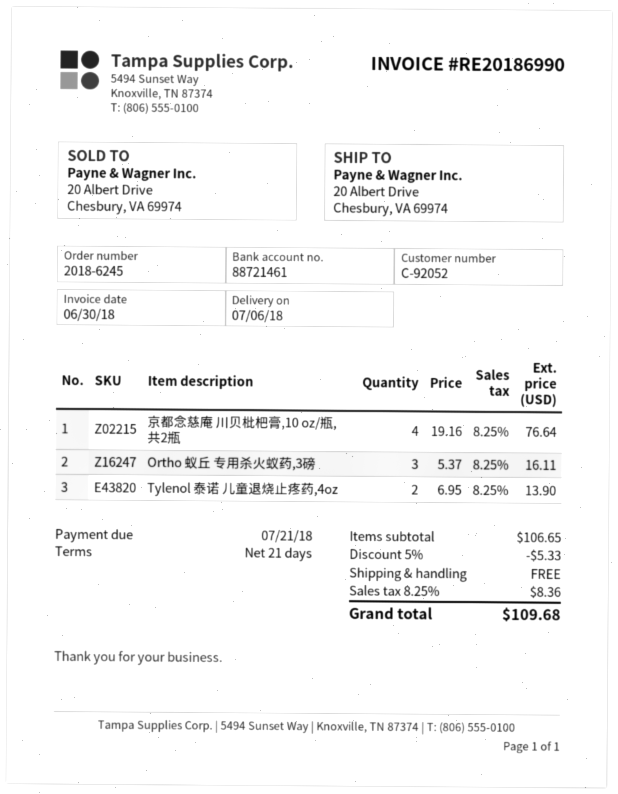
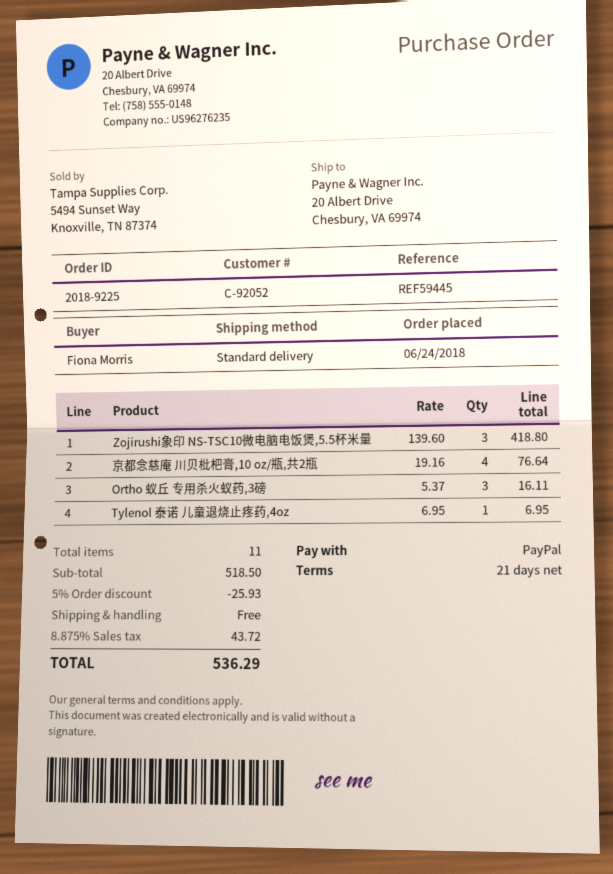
order number: 2018-6245 -> 2018-9225
Tylenol 泰诺 儿童退烧止疼药,4oz: 2 x 6.95 = 13.90 -> 1 x 6.95 = 6.95
Zojirushi象印 NS-TSC10微电脑电饭煲,5.5杯米量: none -> 3 x 139.60 = 418.80
subtotal: 106.65 -> 518.50
discount: 5% = 5.33 -> 5% = 25.93
tax: 8.25% = 8.36 -> 8.875% = 43.72
total: 109.68 -> 536.29

